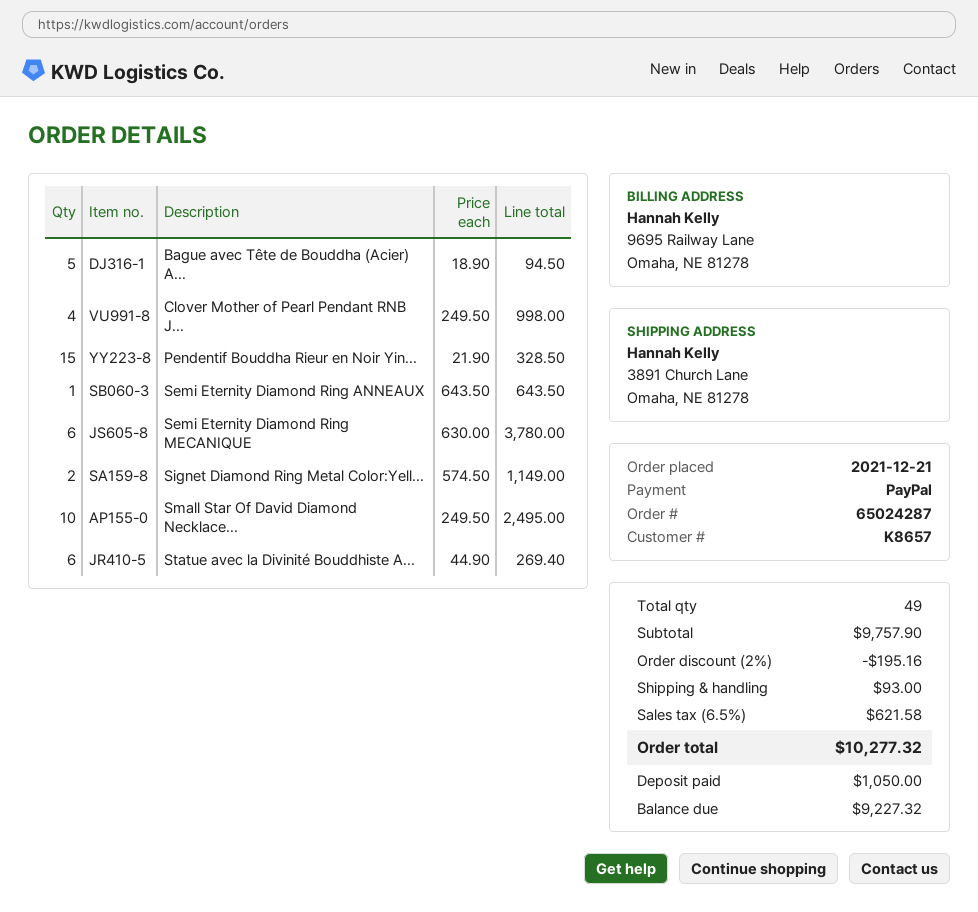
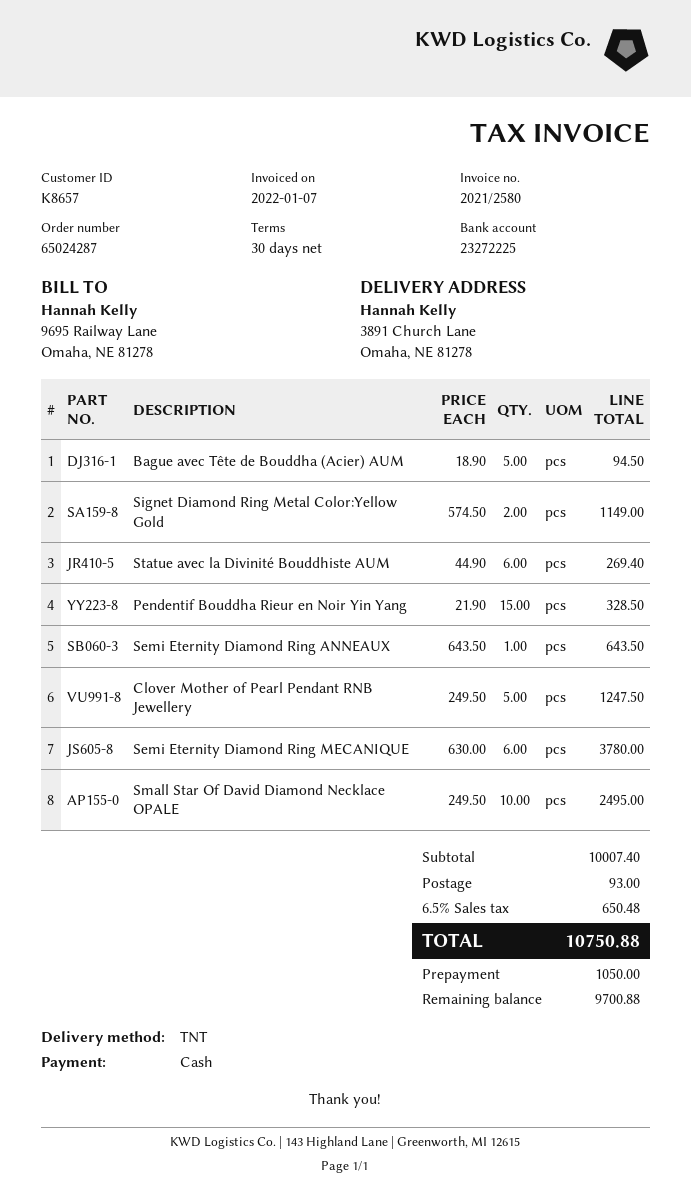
payment method: PayPal -> cash
Clover Mother of Pearl Pendant RNB J...: 4 x 249.50 = 998.00 -> 5 x 249.50 = 1247.50
subtotal: 9757.90 -> 10007.40
discount: 2% = 195.16 -> none
tax: 6.5% = 621.58 -> 6.5% = 650.48
total: 10277.32 -> 10750.88
balance: 9227.32 -> 9700.88

